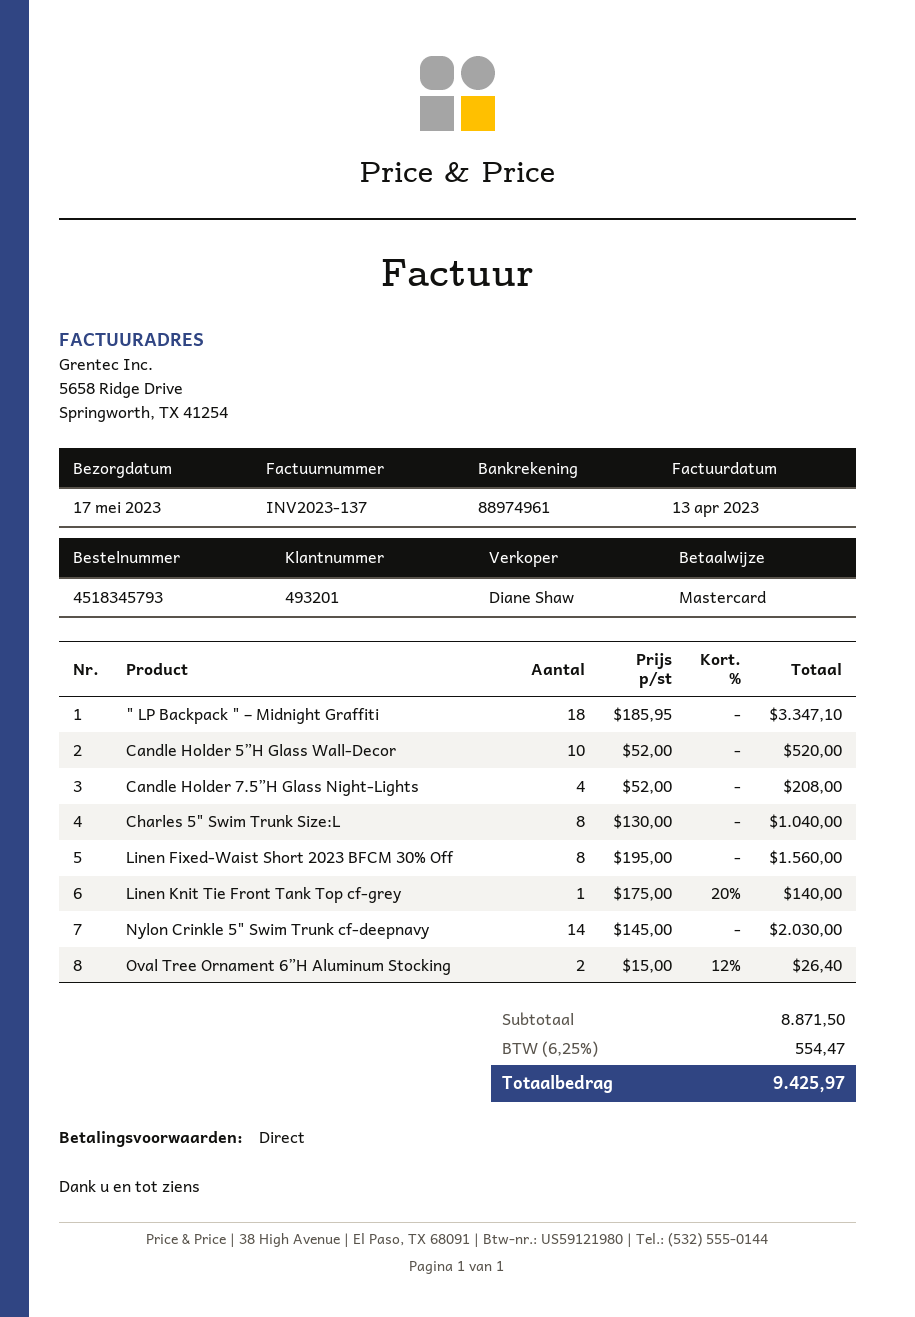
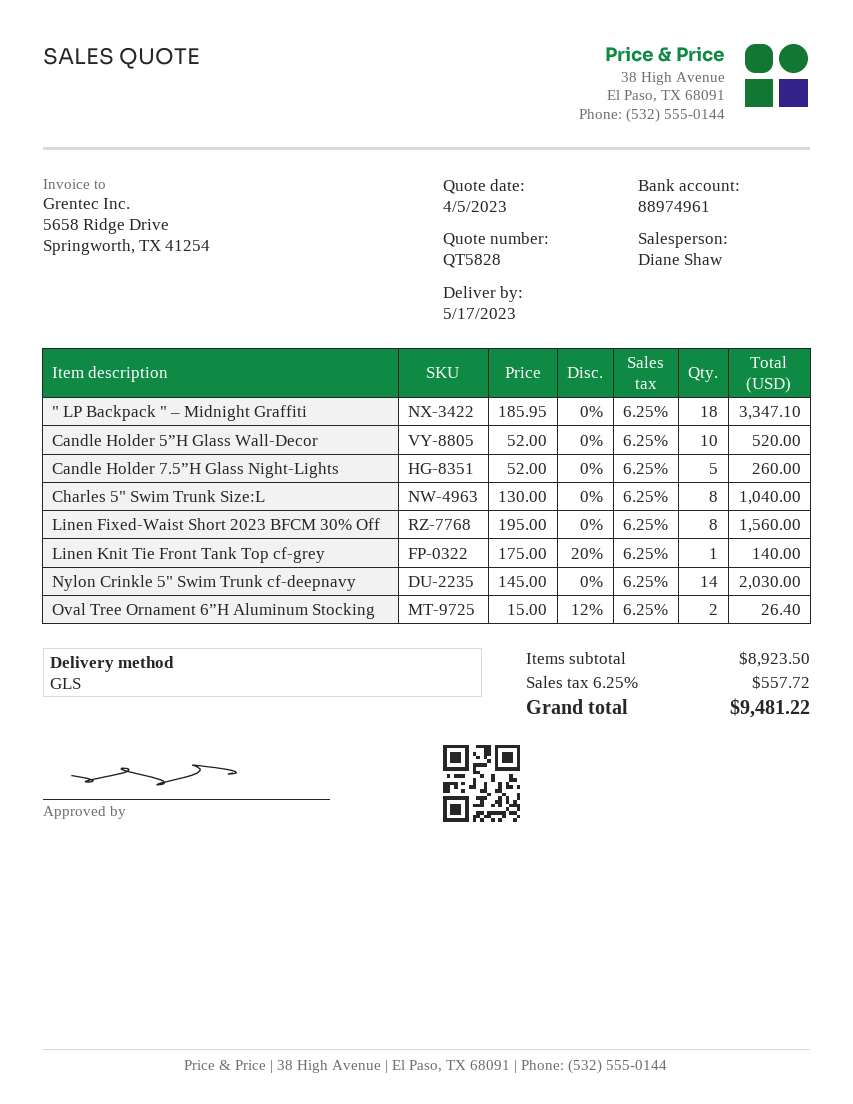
Candle Holder 7.5”H Glass Night-Lights: 4 x 52.00 = 208.00 -> 5 x 52.00 = 260.00
subtotal: 8871.50 -> 8923.50
tax: 6.25% = 554.47 -> 6.25% = 557.72
total: 9425.97 -> 9481.22

